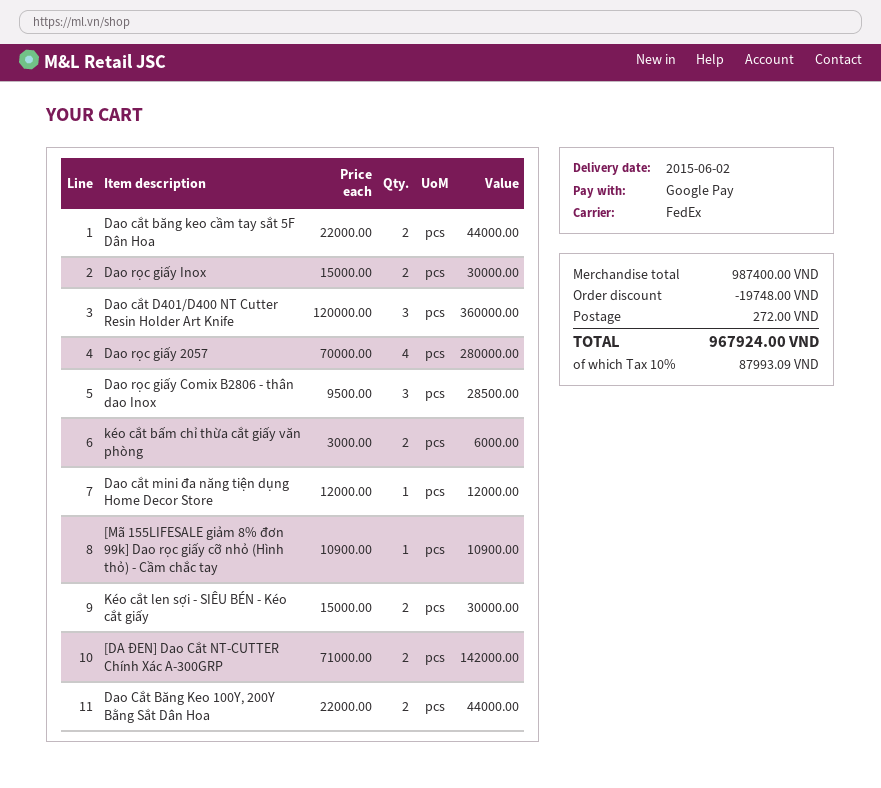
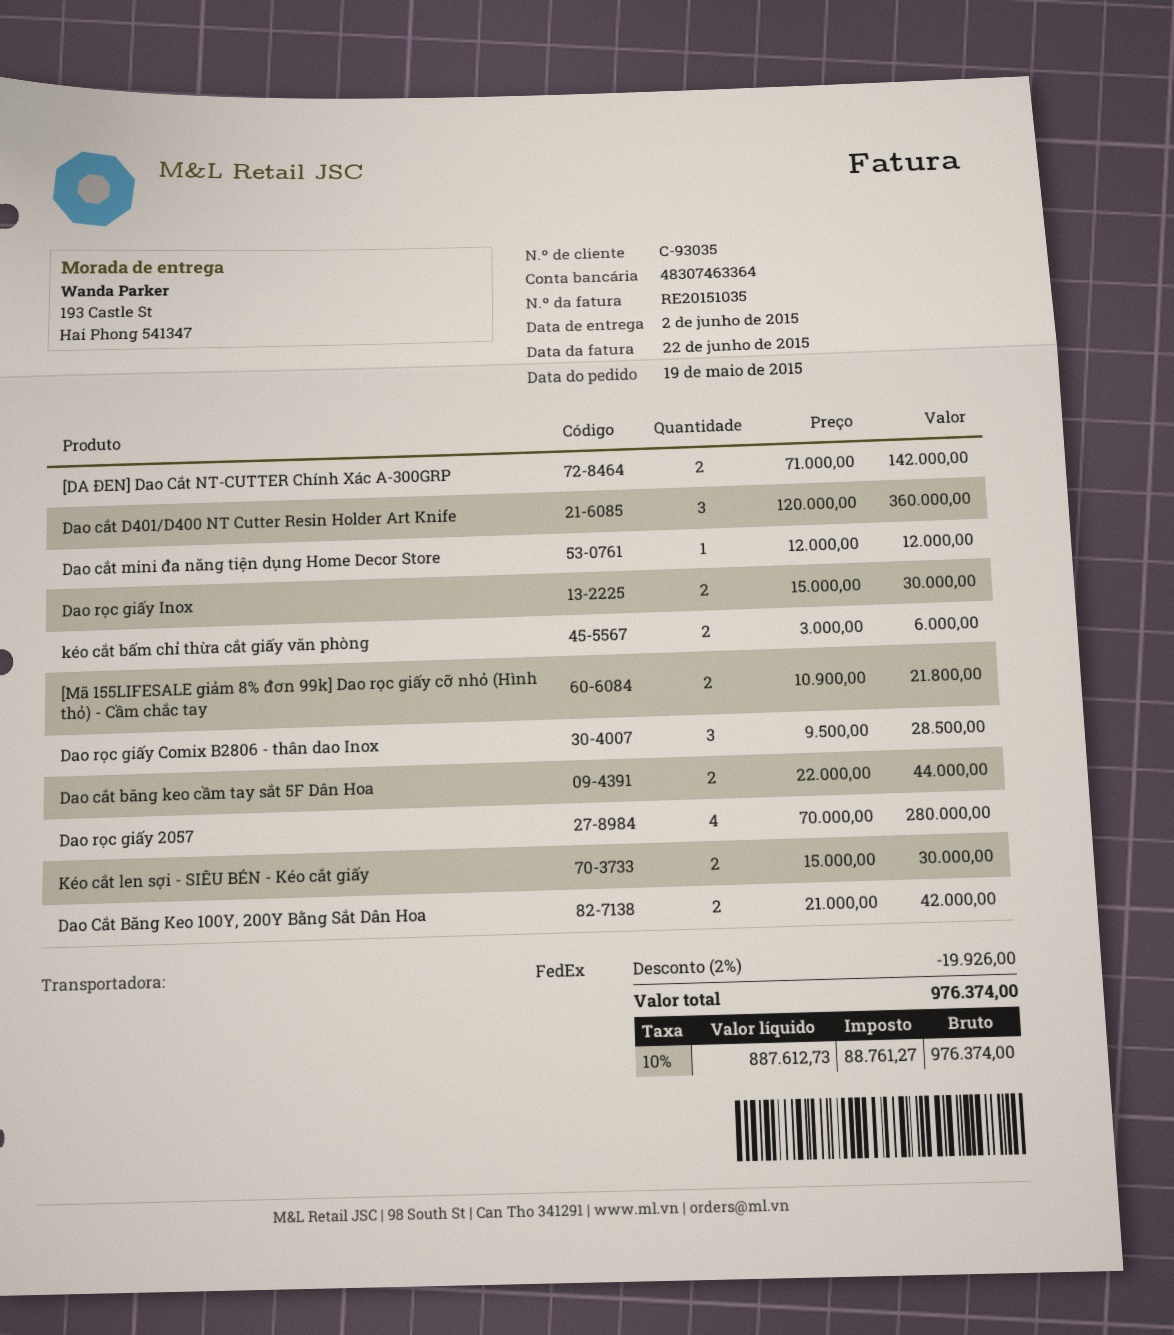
[Mã 155LIFESALE giảm 8% đơn 99k] Dao rọc giấy cỡ nhỏ (Hình thỏ) - Cầm chắc tay: 1 x 10900.00 = 10900.00 -> 2 x 10900.00 = 21800.00
Dao Cắt Băng Keo 100Y, 200Y Bằng Sắt Dân Hoa: 2 x 22000.00 = 44000.00 -> 2 x 21000.00 = 42000.00
discount: 19748.00 -> 19926.00
shipping: 272.00 -> none
tax: 10% = 87993.09 -> 10% = 88761.27
total: 967924.00 -> 976374.00

